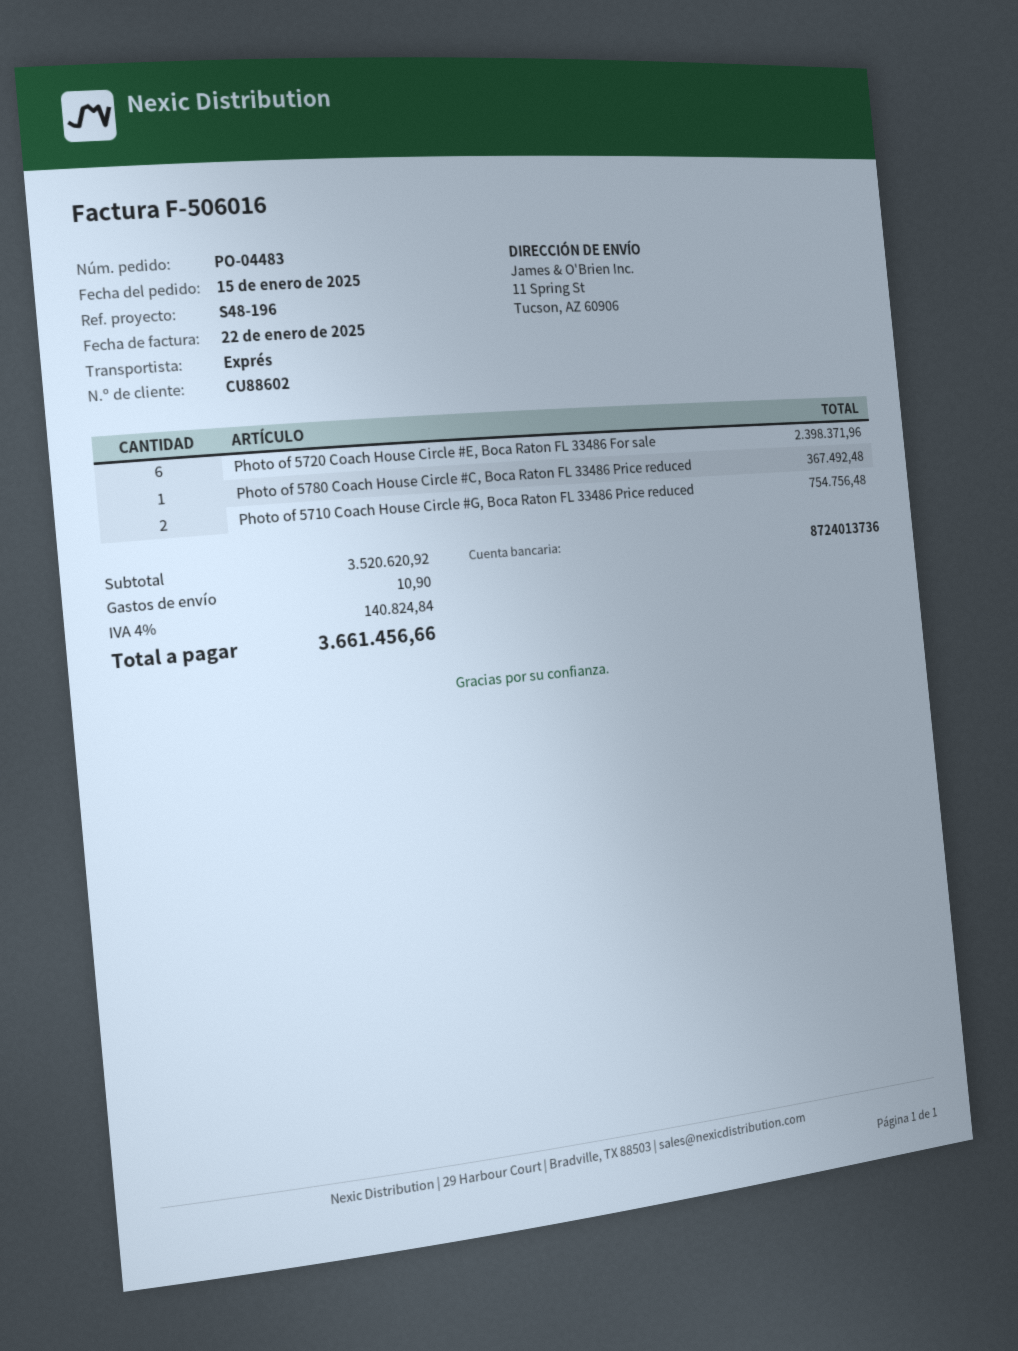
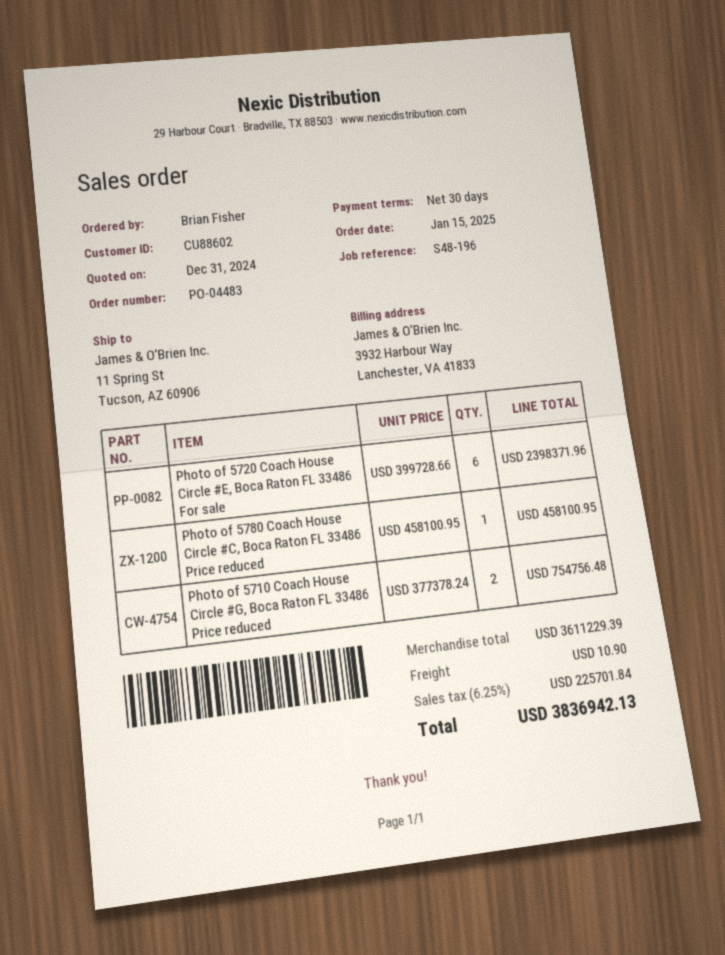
Photo of 5780 Coach House Circle #C, Boca Raton FL 33486 Price reduced: 1 for 367492.48 -> 1 for 458100.95
subtotal: 3520620.92 -> 3611229.39
tax: 4% = 140824.84 -> 6.25% = 225701.84
total: 3661456.66 -> 3836942.13

